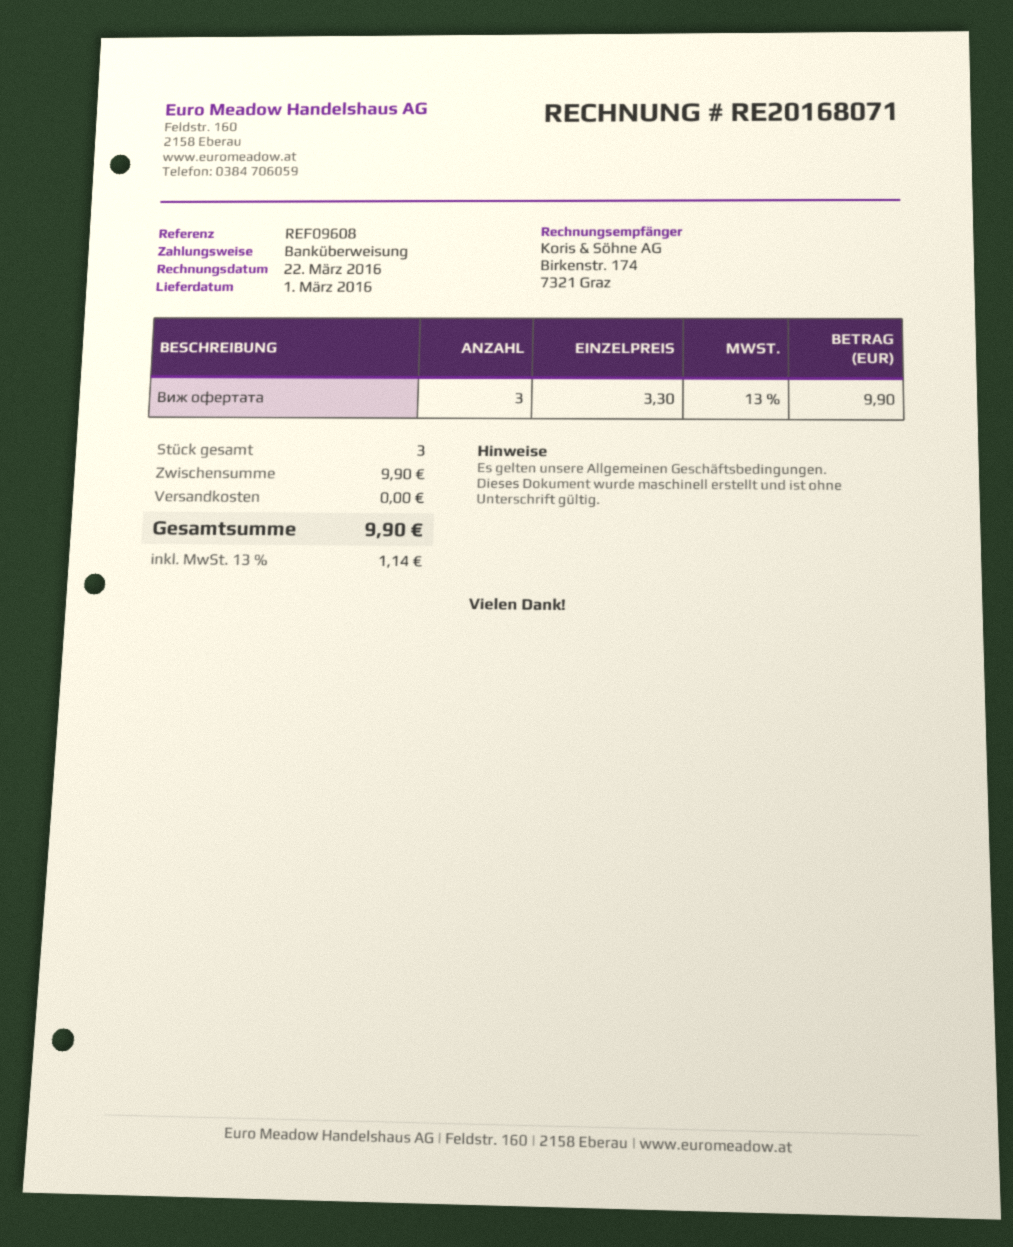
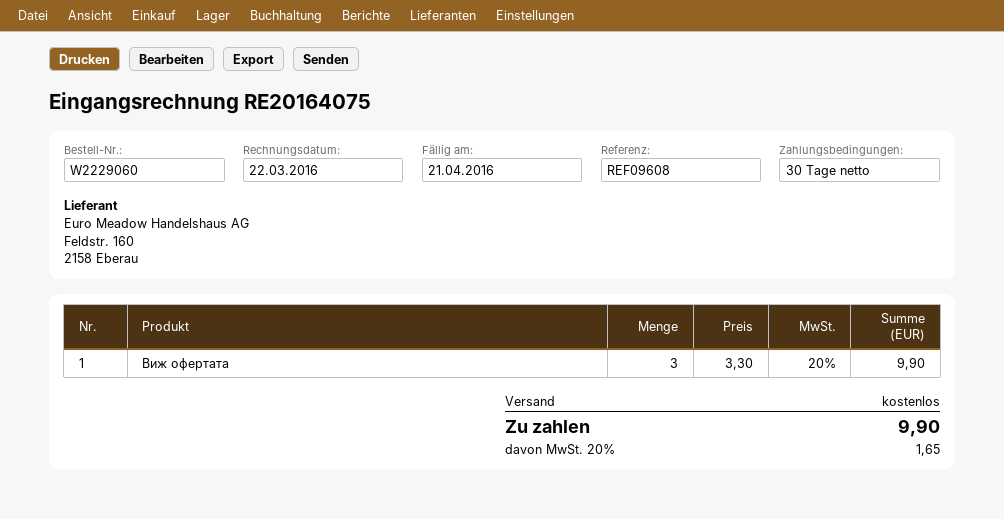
invoice number: RE20168071 -> RE20164075
tax: 13% = 1.14 -> 20% = 1.65

